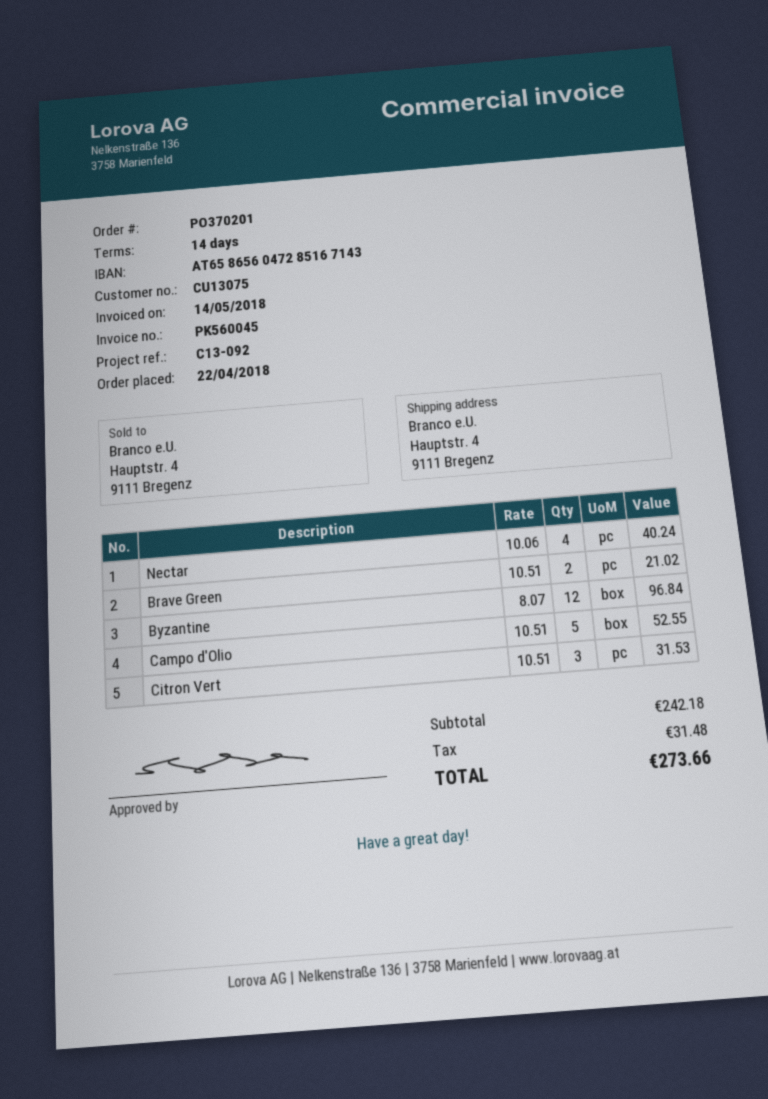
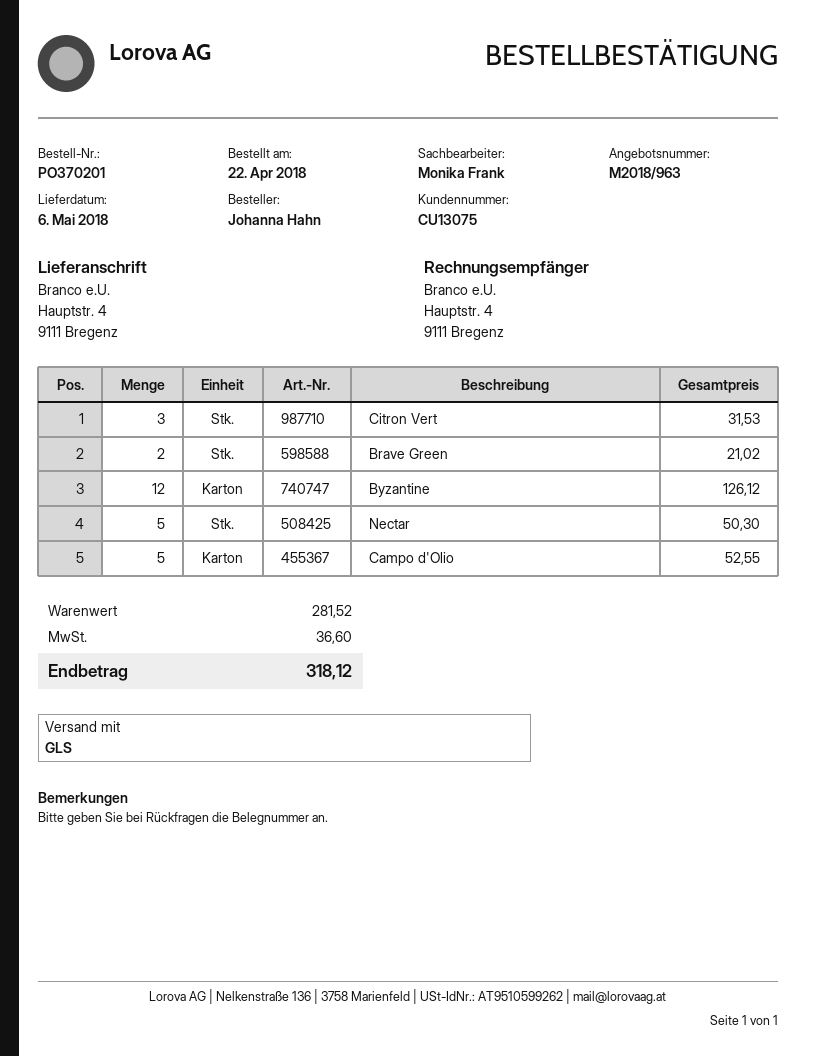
Nectar: 4 for 40.24 -> 5 for 50.30
Byzantine: 12 for 96.84 -> 12 for 126.12
subtotal: 242.18 -> 281.52
tax: 31.48 -> 36.60
total: 273.66 -> 318.12

